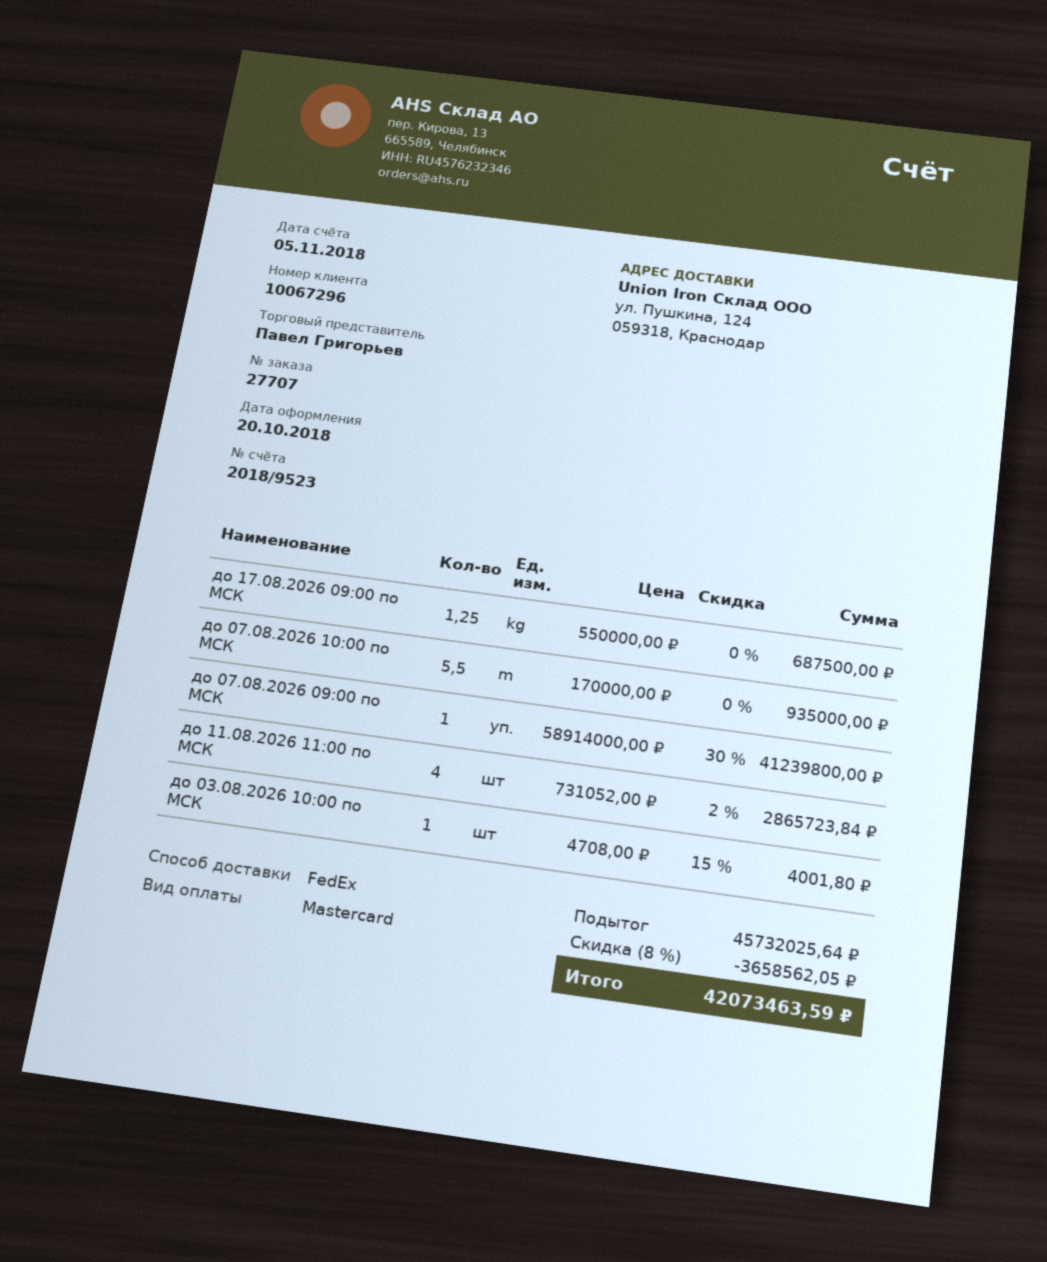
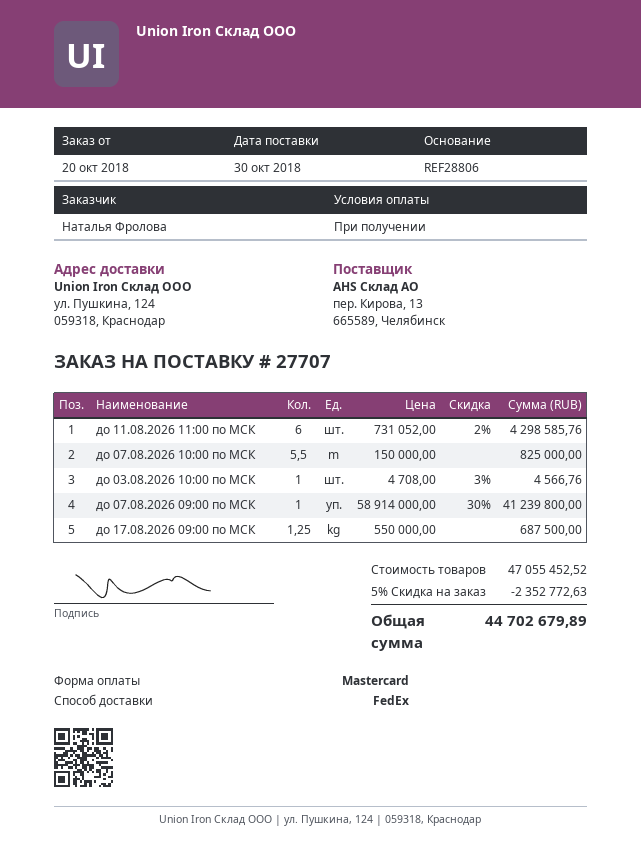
до 07.08.2026 10:00 по МСК: 5.5 x 170000.00 = 935000.00 -> 5.5 x 150000.00 = 825000.00
до 11.08.2026 11:00 по МСК: 4 x 731052.00 - 2% = 2865723.84 -> 6 x 731052.00 - 2% = 4298585.76
до 03.08.2026 10:00 по МСК: 1 x 4708.00 - 15% = 4001.80 -> 1 x 4708.00 - 3% = 4566.76
subtotal: 45732025.64 -> 47055452.52
discount: 8% = 3658562.05 -> 5% = 2352772.63
total: 42073463.59 -> 44702679.89

